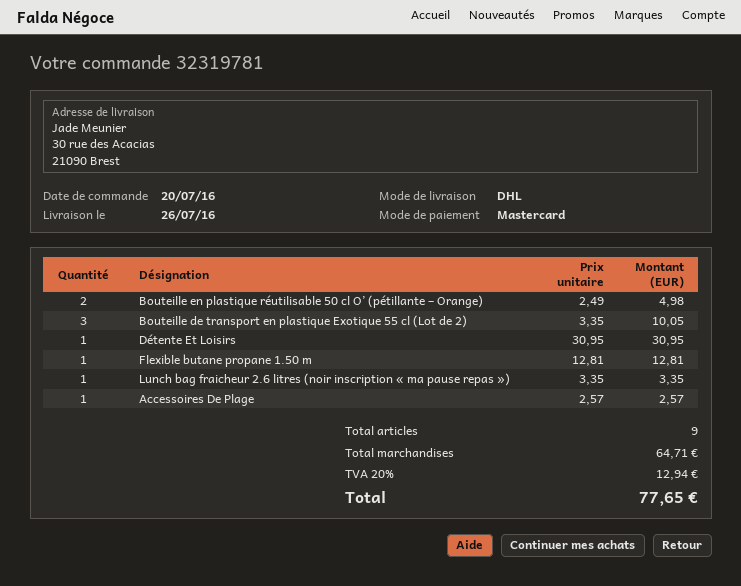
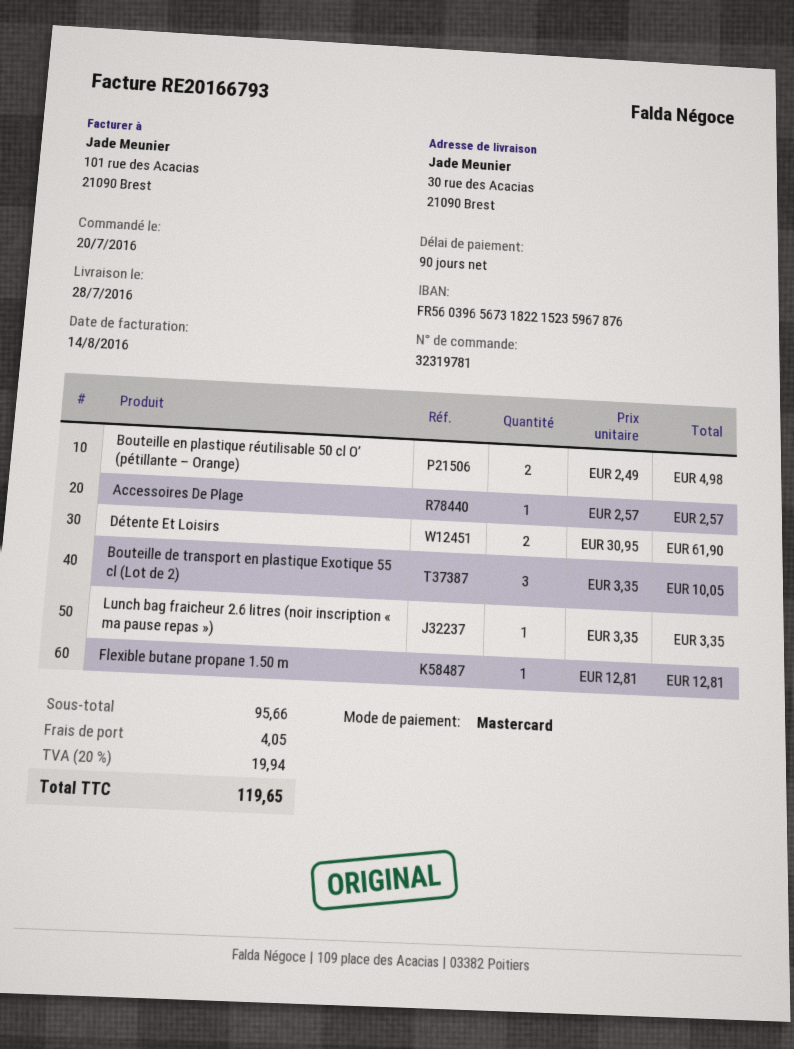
delivery date: 2016-07-26 -> 2016-07-28
Détente Et Loisirs: 1 x 30.95 = 30.95 -> 2 x 30.95 = 61.90
subtotal: 64.71 -> 95.66
shipping: none -> 4.05
tax: 20% = 12.94 -> 20% = 19.94
total: 77.65 -> 119.65

